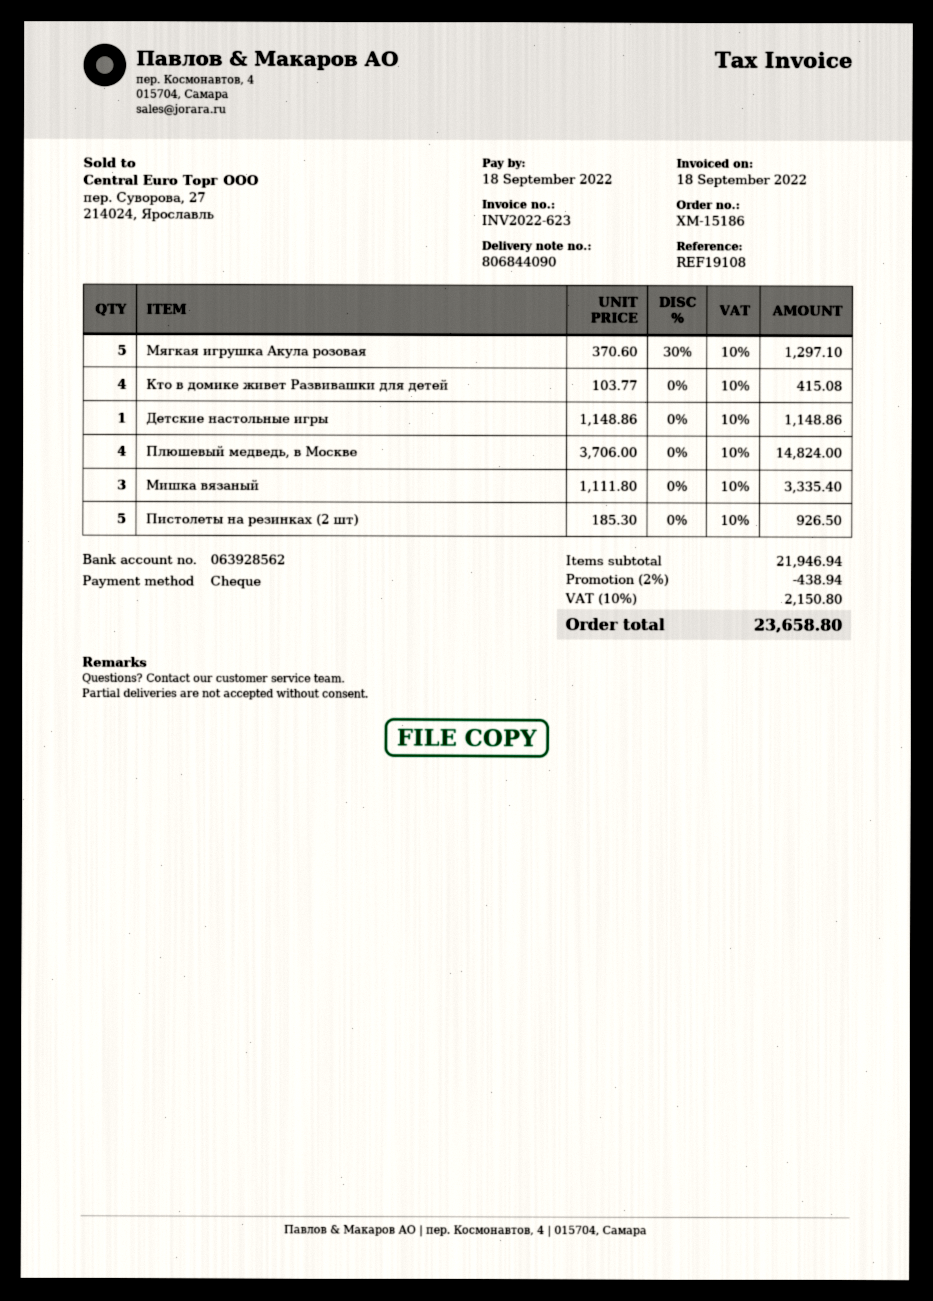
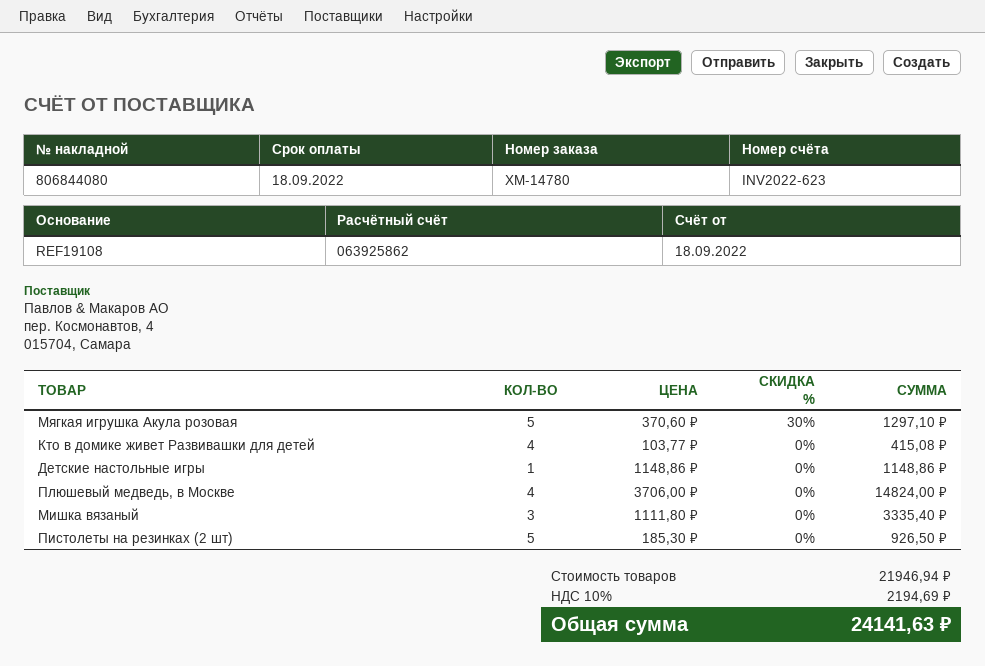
order number: XM-15186 -> XM-14780
delivery note number: 806844090 -> 806844080
bank account: 063928562 -> 063925862
discount: 2% = 438.94 -> none
tax: 10% = 2150.80 -> 10% = 2194.69
total: 23658.80 -> 24141.63

